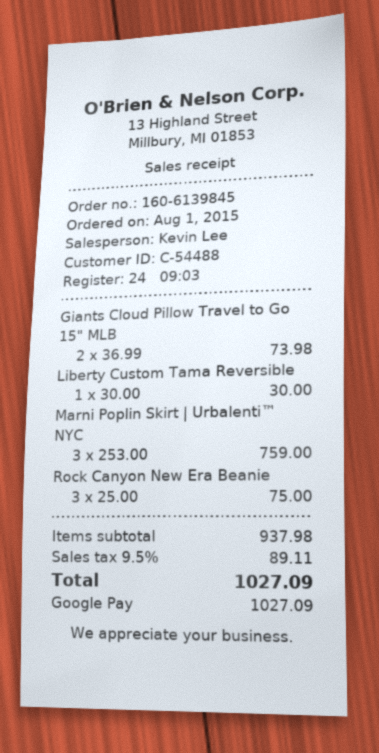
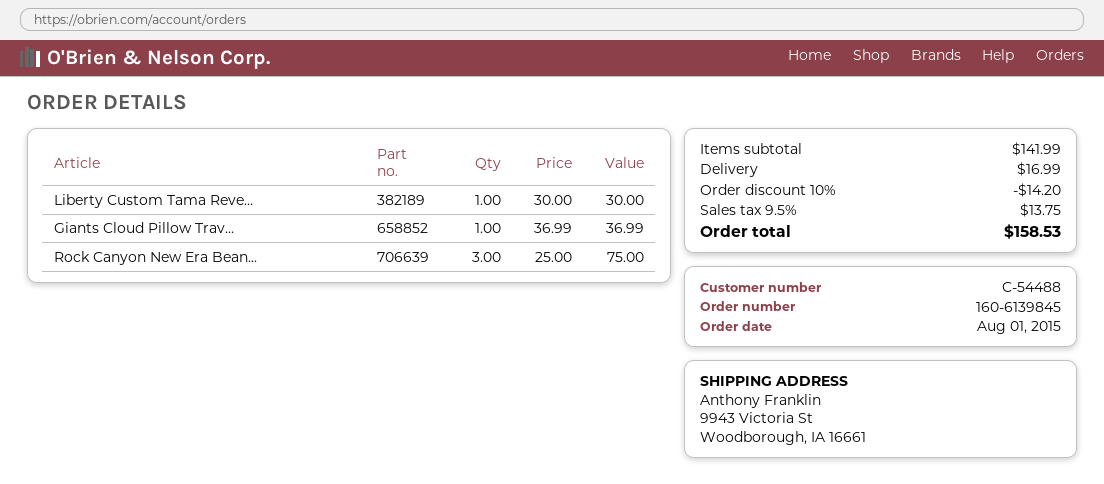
Giants Cloud Pillow Travel to Go 15" MLB: 2 x 36.99 = 73.98 -> 1 x 36.99 = 36.99
Marni Poplin Skirt | Urbalenti™ NYC: 3 x 253.00 = 759.00 -> none
subtotal: 937.98 -> 141.99
discount: none -> 10% = 14.20
shipping: none -> 16.99
tax: 9.5% = 89.11 -> 9.5% = 13.75
total: 1027.09 -> 158.53

